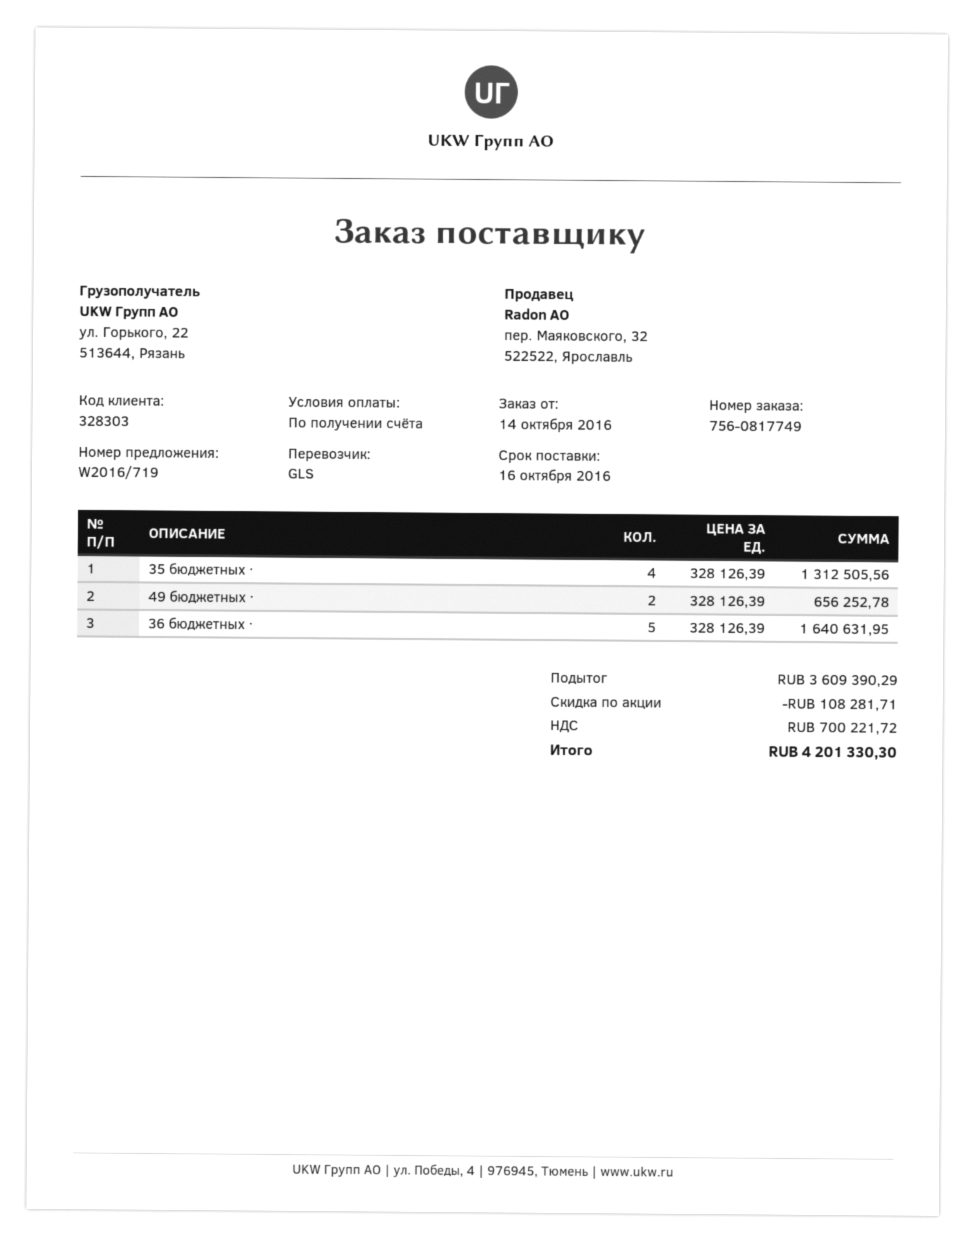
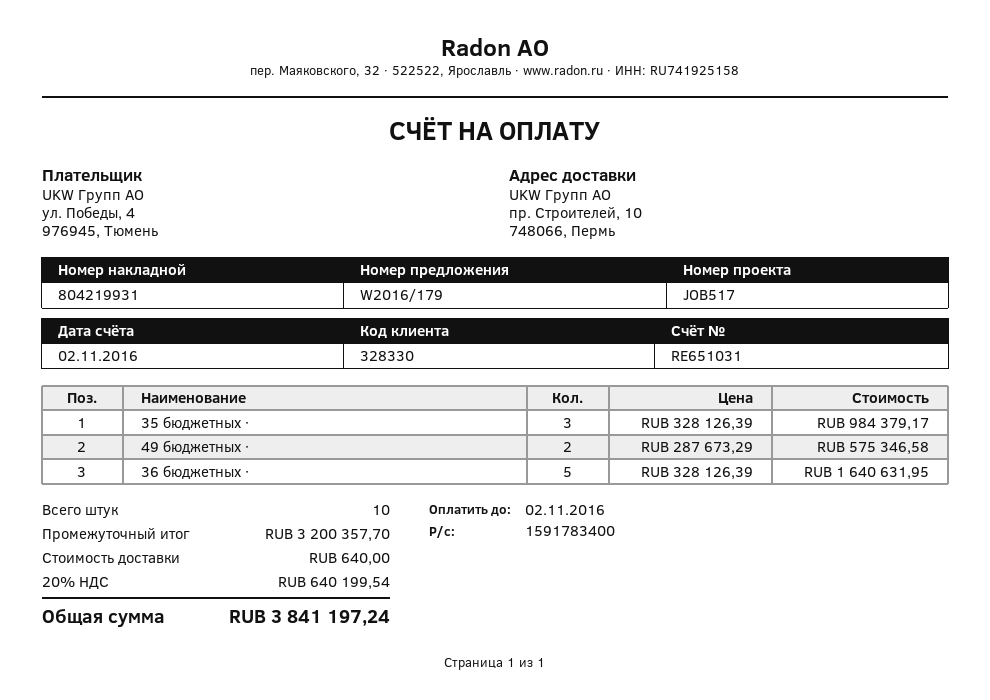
quote number: W2016/719 -> W2016/179
customer number: 328303 -> 328330
ship to: ул. Горького, 22, 513644, Рязань -> пр. Строителей, 10, 748066, Пермь
35 бюджетных ·: 4 x 328126.39 = 1312505.56 -> 3 x 328126.39 = 984379.17
49 бюджетных ·: 2 x 328126.39 = 656252.78 -> 2 x 287673.29 = 575346.58
subtotal: 3609390.29 -> 3200357.70
discount: 108281.71 -> none
shipping: none -> 640.00
tax: 700221.72 -> 640199.54
total: 4201330.30 -> 3841197.24

